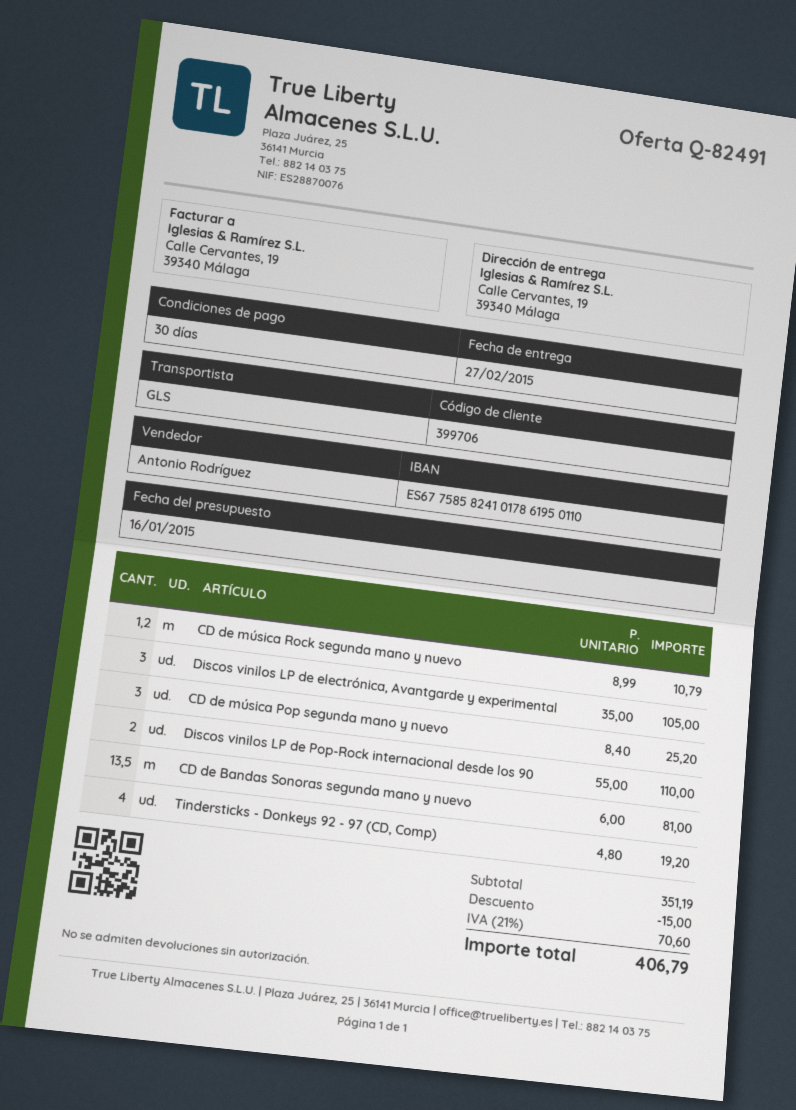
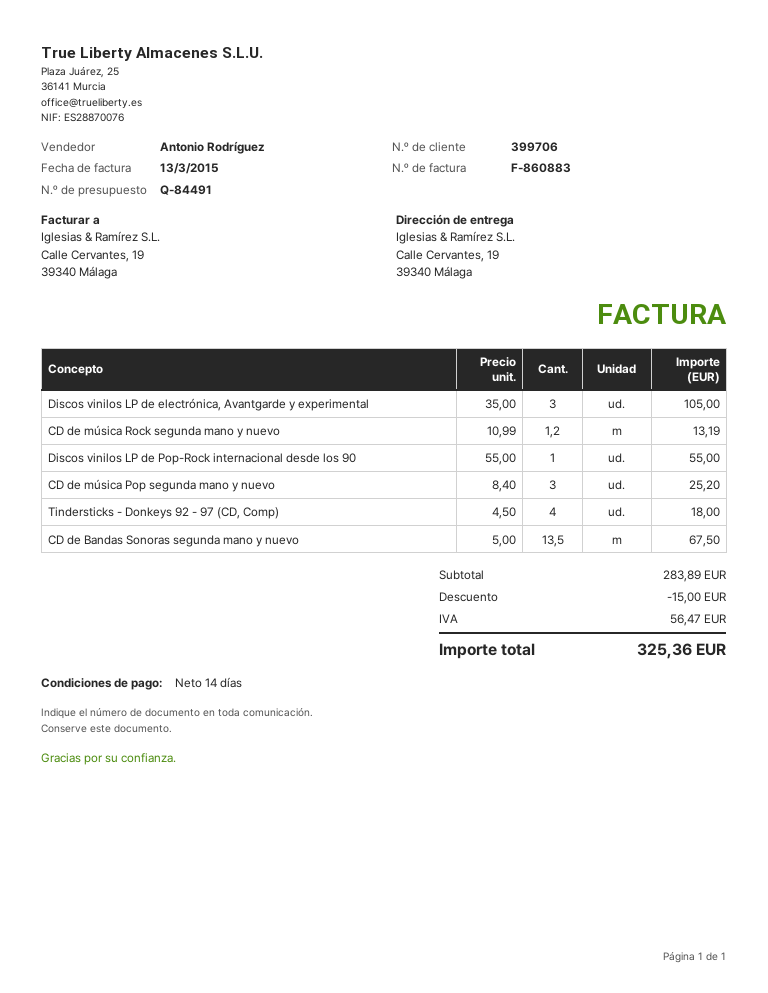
quote number: Q-82491 -> Q-84491
payment terms: 30 days -> 14 days
CD de música Rock segunda mano y nuevo: 1.2 x 8.99 = 10.79 -> 1.2 x 10.99 = 13.19
Discos vinilos LP de Pop-Rock internacional desde los 90: 2 x 55.00 = 110.00 -> 1 x 55.00 = 55.00
CD de Bandas Sonoras segunda mano y nuevo: 13.5 x 6.00 = 81.00 -> 13.5 x 5.00 = 67.50
Tindersticks - Donkeys 92 - 97 (CD, Comp): 4 x 4.80 = 19.20 -> 4 x 4.50 = 18.00
subtotal: 351.19 -> 283.89
tax: 70.60 -> 56.47
total: 406.79 -> 325.36

